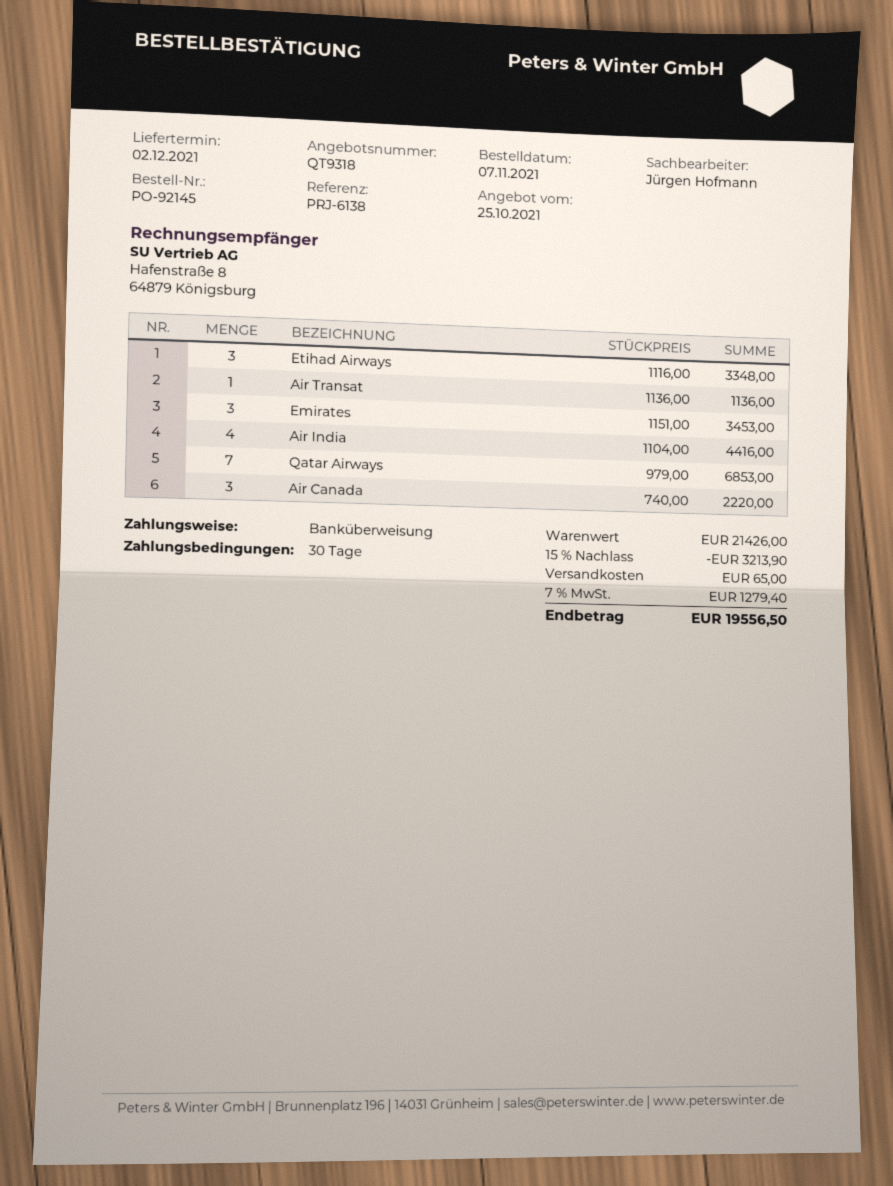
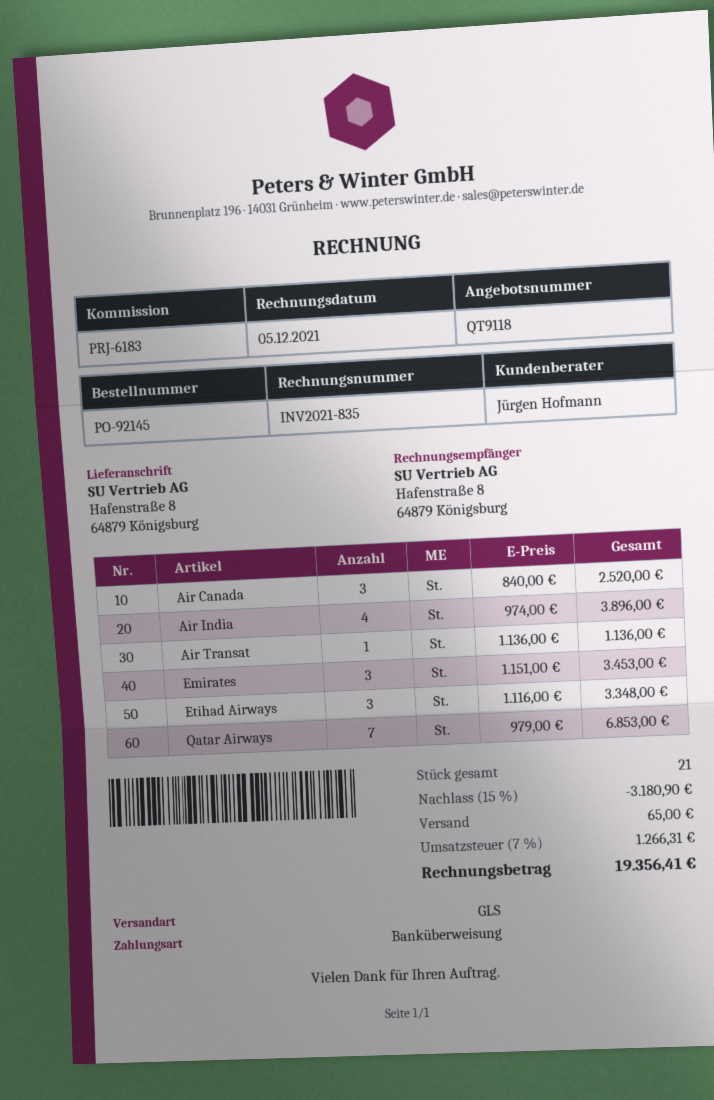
quote number: QT9318 -> QT9118
reference: PRJ-6138 -> PRJ-6183
Air India: 4 x 1104.00 = 4416.00 -> 4 x 974.00 = 3896.00
Air Canada: 3 x 740.00 = 2220.00 -> 3 x 840.00 = 2520.00
discount: 15% = 3213.90 -> 15% = 3180.90
tax: 7% = 1279.40 -> 7% = 1266.31
total: 19556.50 -> 19356.41

